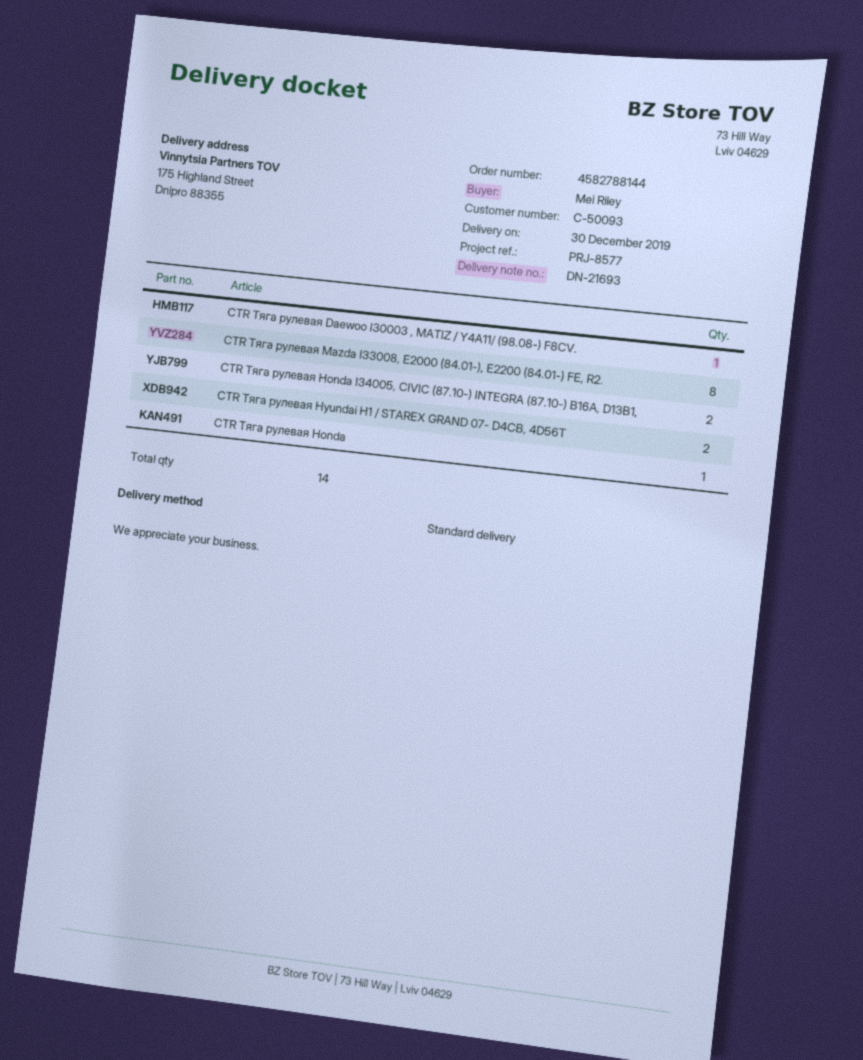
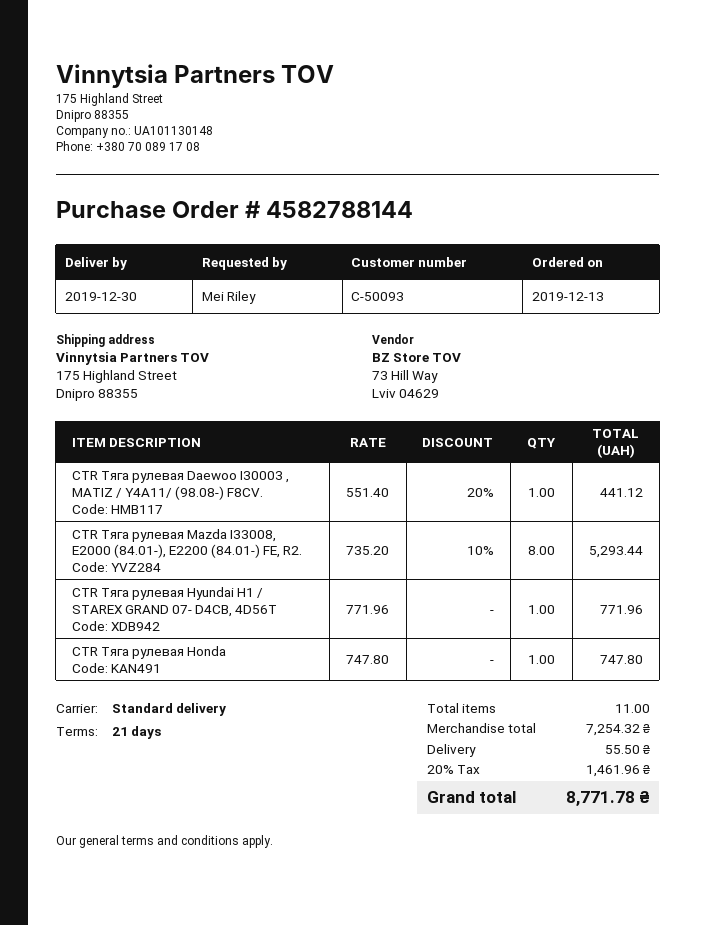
CTR Тяга рулевая Honda I34005, CIVIC (87.10-) INTEGRA (87.10-) B16A, D13B1,: 2 -> none
CTR Тяга рулевая Hyundai H1 / STAREX GRAND 07- D4CB, 4D56T: 2 -> 1
total quantity: 14 -> 11

